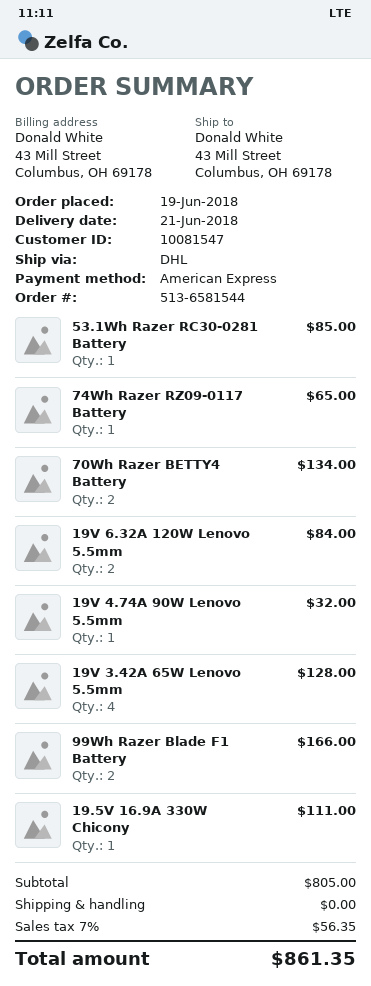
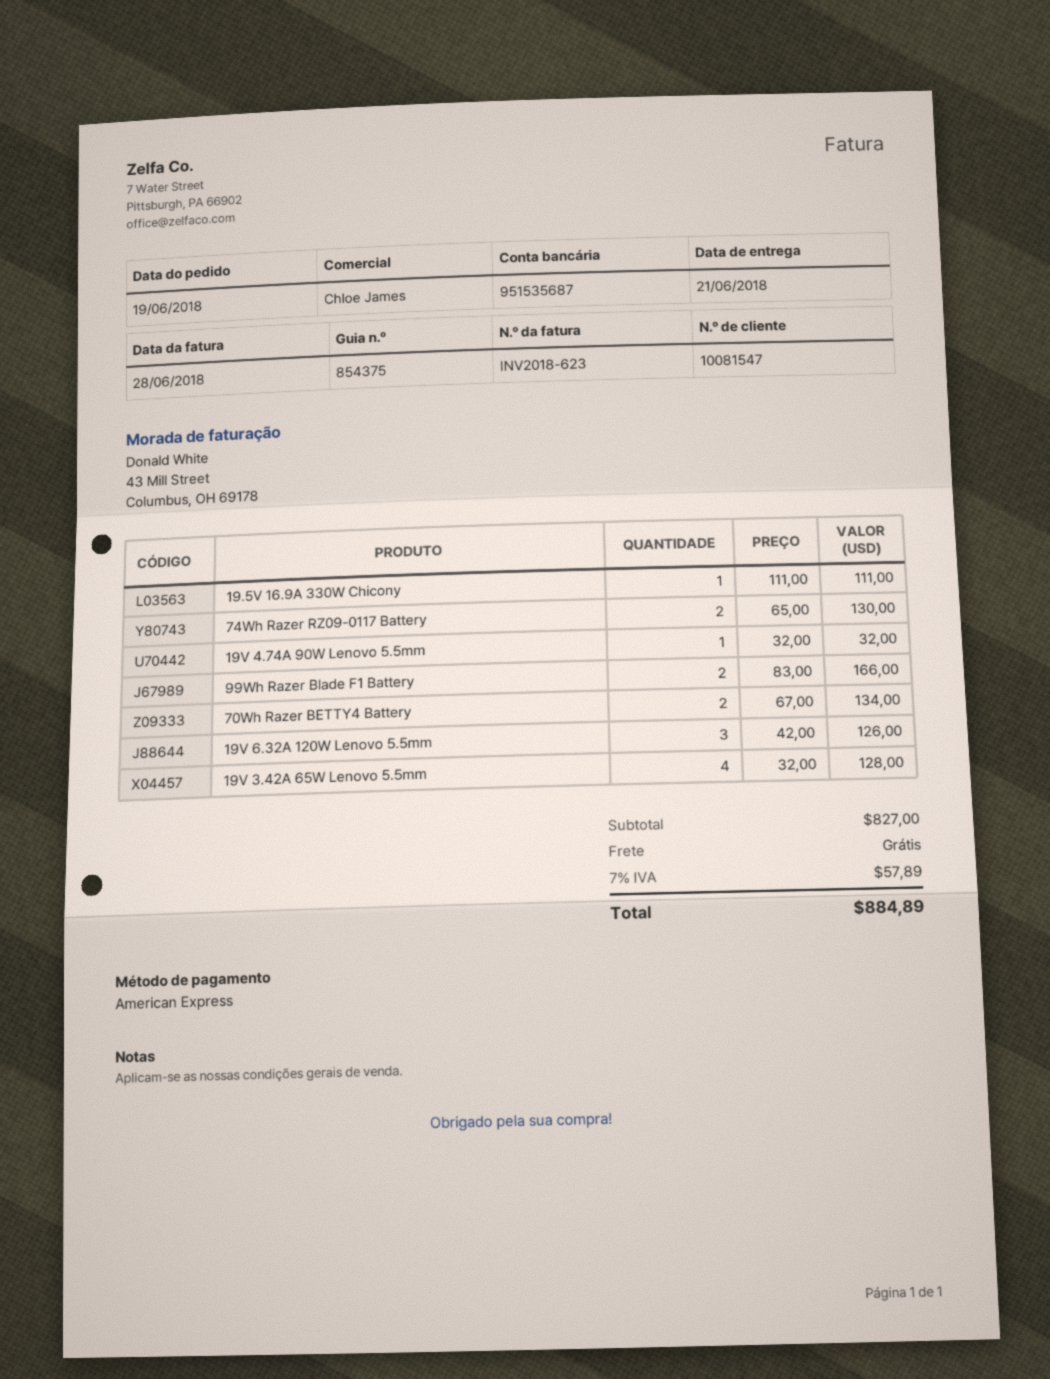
53.1Wh Razer RC30-0281 Battery: 1 for 85.00 -> none
74Wh Razer RZ09-0117 Battery: 1 for 65.00 -> 2 for 130.00
19V 6.32A 120W Lenovo 5.5mm: 2 for 84.00 -> 3 for 126.00
subtotal: 805.00 -> 827.00
tax: 7% = 56.35 -> 7% = 57.89
total: 861.35 -> 884.89

